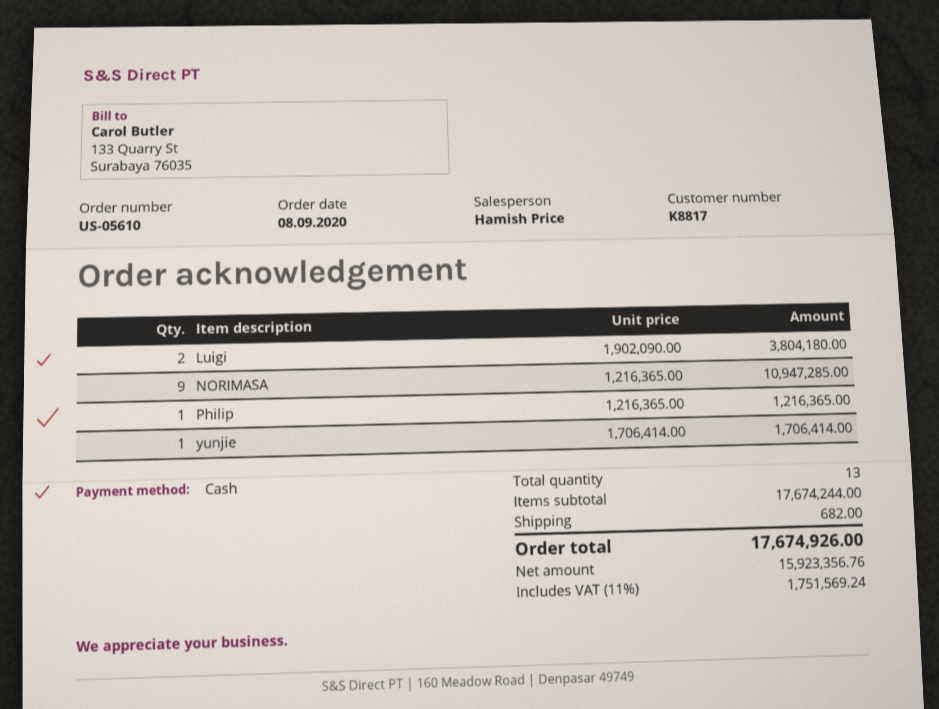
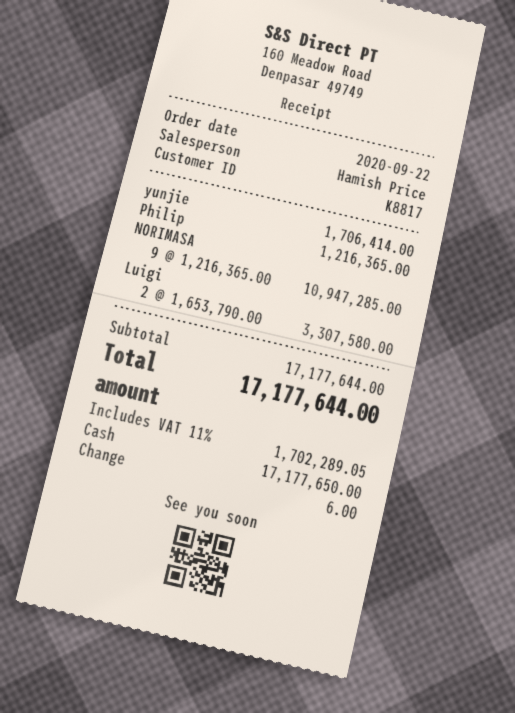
order date: 2020-09-08 -> 2020-09-22
Luigi: 2 x 1902090.00 = 3804180.00 -> 2 x 1653790.00 = 3307580.00
subtotal: 17674244.00 -> 17177644.00
shipping: 682.00 -> none
tax: 11% = 1751569.24 -> 11% = 1702289.05
total: 17674926.00 -> 17177644.00

